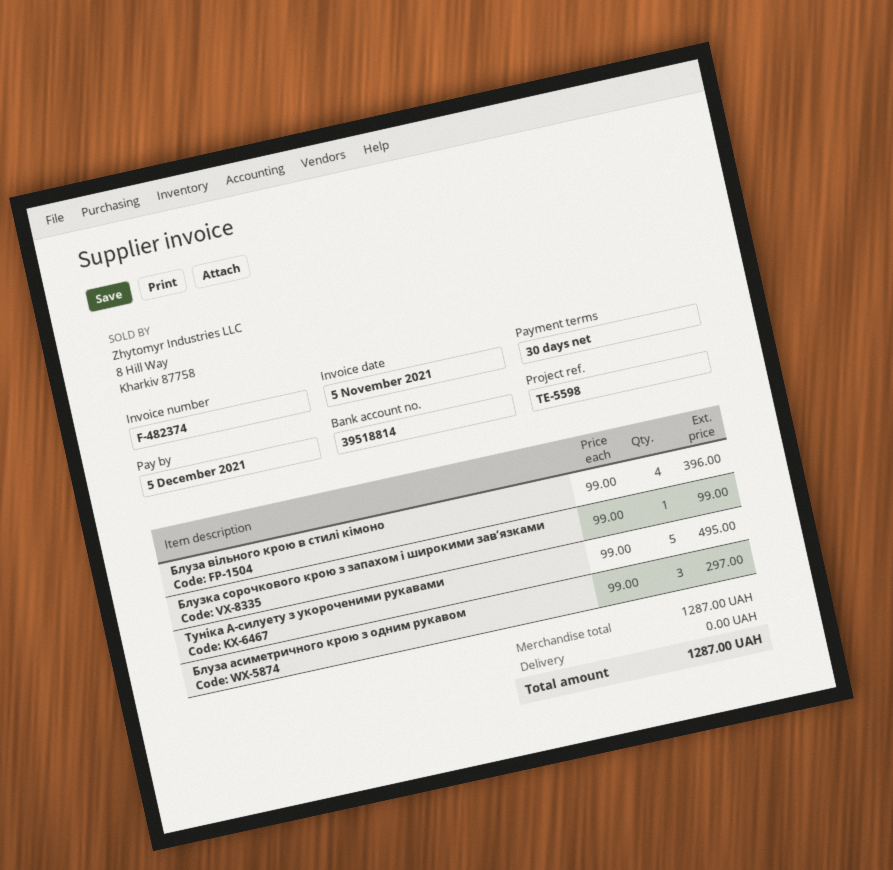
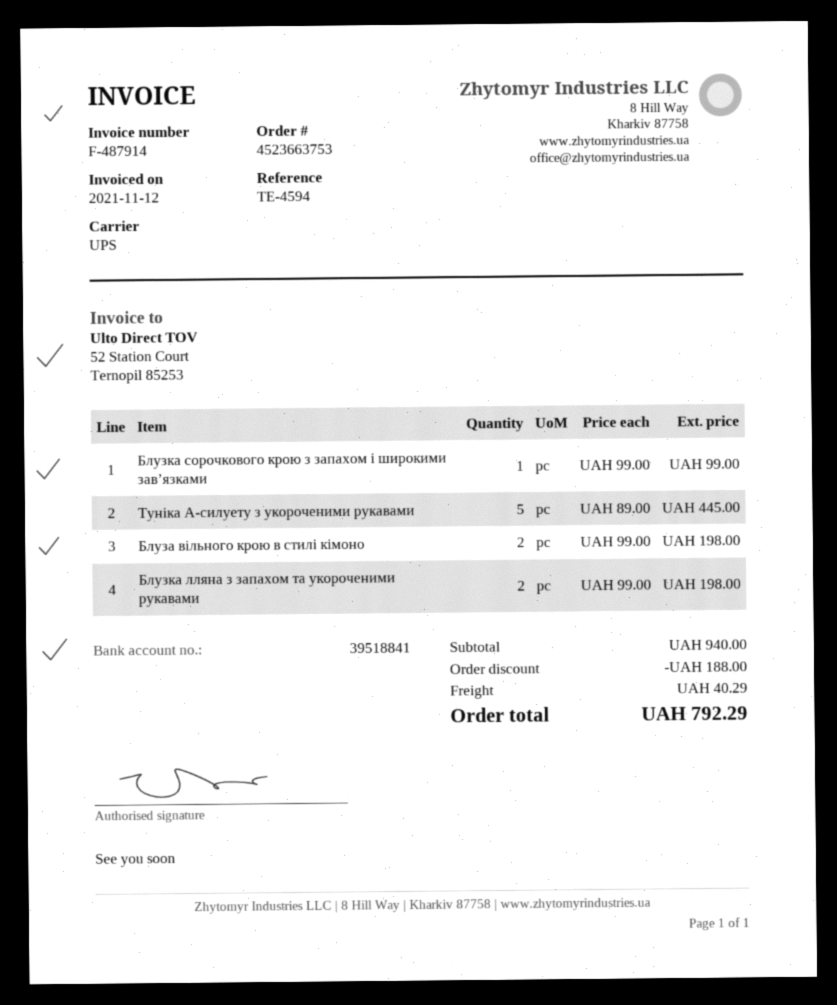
invoice number: F-482374 -> F-487914
invoice date: 2021-11-05 -> 2021-11-12
reference: TE-5598 -> TE-4594
bank account: 39518814 -> 39518841
Блуза вільного крою в стилі кімоно: 4 x 99.00 = 396.00 -> 2 x 99.00 = 198.00
Туніка А-силуету з укороченими рукавами: 5 x 99.00 = 495.00 -> 5 x 89.00 = 445.00
Блуза асиметричного крою з одним рукавом: 3 x 99.00 = 297.00 -> none
Блузка лляна з запахом та укороченими рукавами: none -> 2 x 99.00 = 198.00
subtotal: 1287.00 -> 940.00
discount: none -> 188.00
shipping: 0.00 -> 40.29
total: 1287.00 -> 792.29

